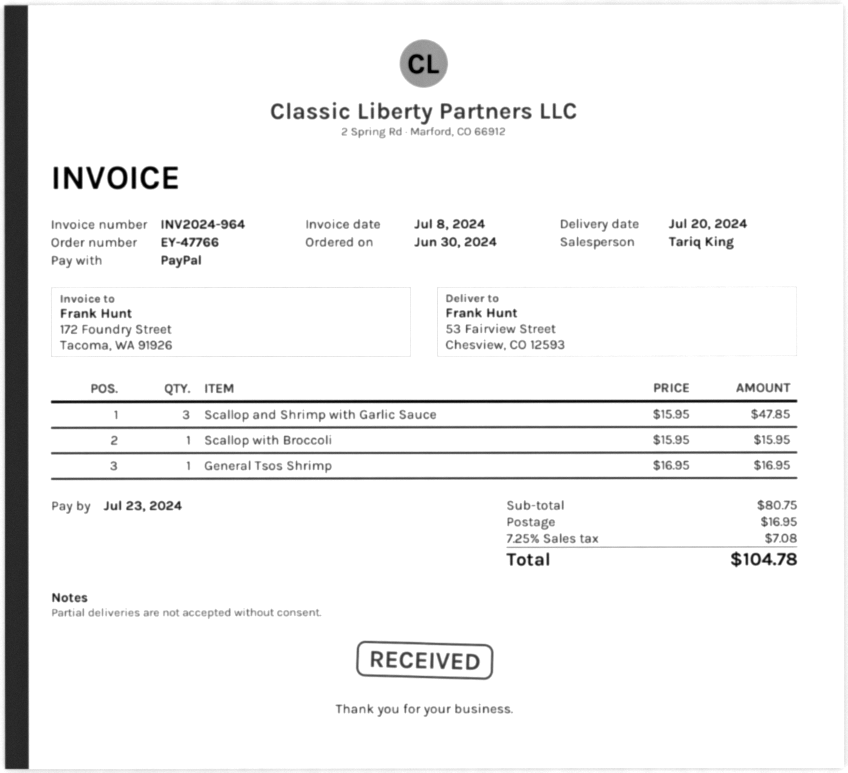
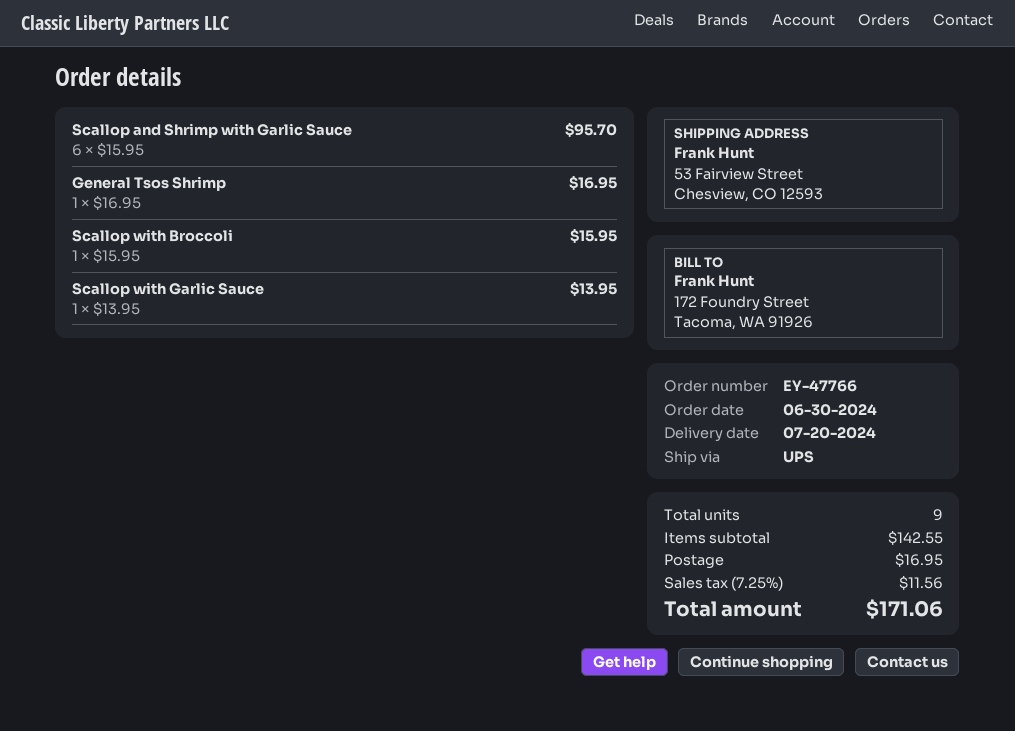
Scallop and Shrimp with Garlic Sauce: 3 x 15.95 = 47.85 -> 6 x 15.95 = 95.70
Scallop with Garlic Sauce: none -> 1 x 13.95 = 13.95
subtotal: 80.75 -> 142.55
tax: 7.25% = 7.08 -> 7.25% = 11.56
total: 104.78 -> 171.06

